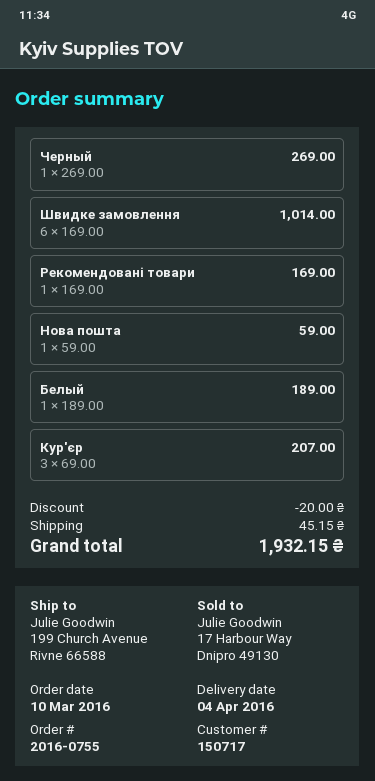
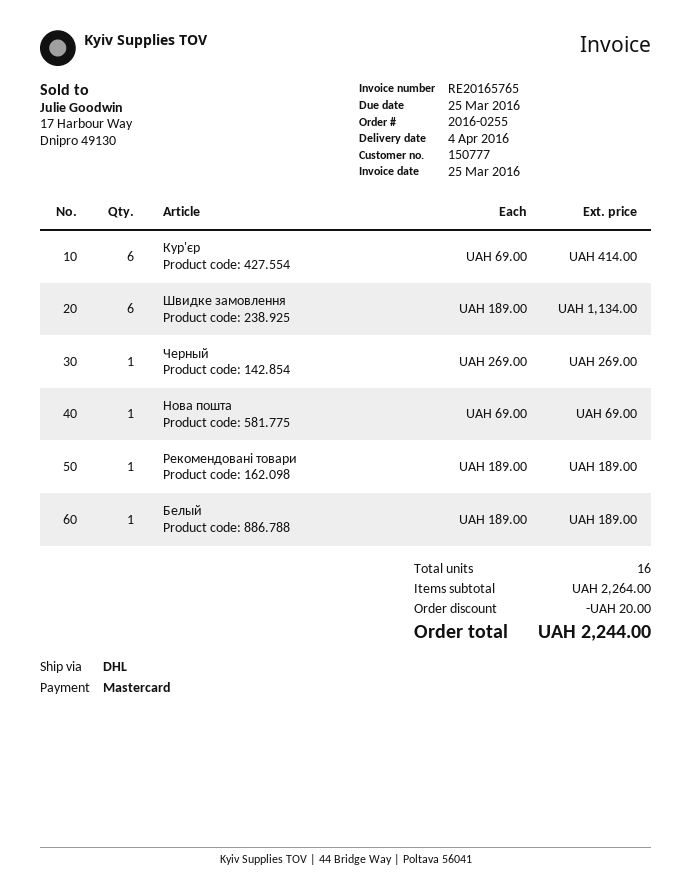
order number: 2016-0755 -> 2016-0255
customer number: 150717 -> 150777
Швидке замовлення: 6 x 169.00 = 1014.00 -> 6 x 189.00 = 1134.00
Рекомендовані товари: 1 x 169.00 = 169.00 -> 1 x 189.00 = 189.00
Нова пошта: 1 x 59.00 = 59.00 -> 1 x 69.00 = 69.00
Кур'єр: 3 x 69.00 = 207.00 -> 6 x 69.00 = 414.00
shipping: 45.15 -> none
total: 1932.15 -> 2244.00

